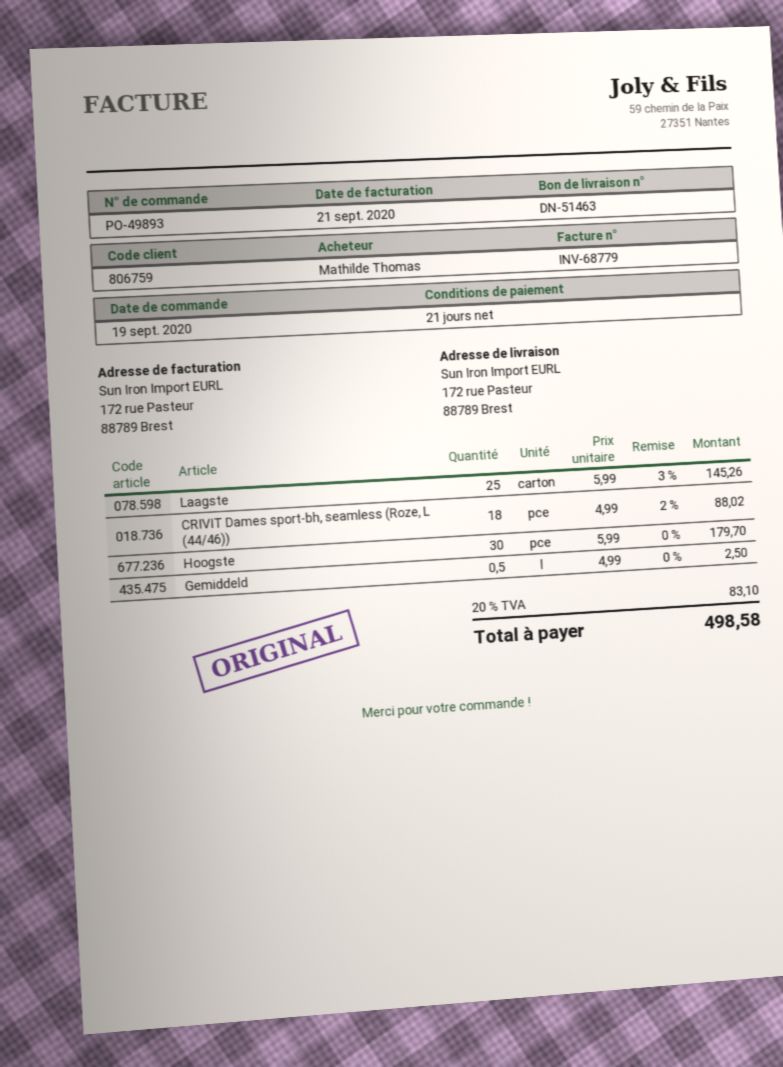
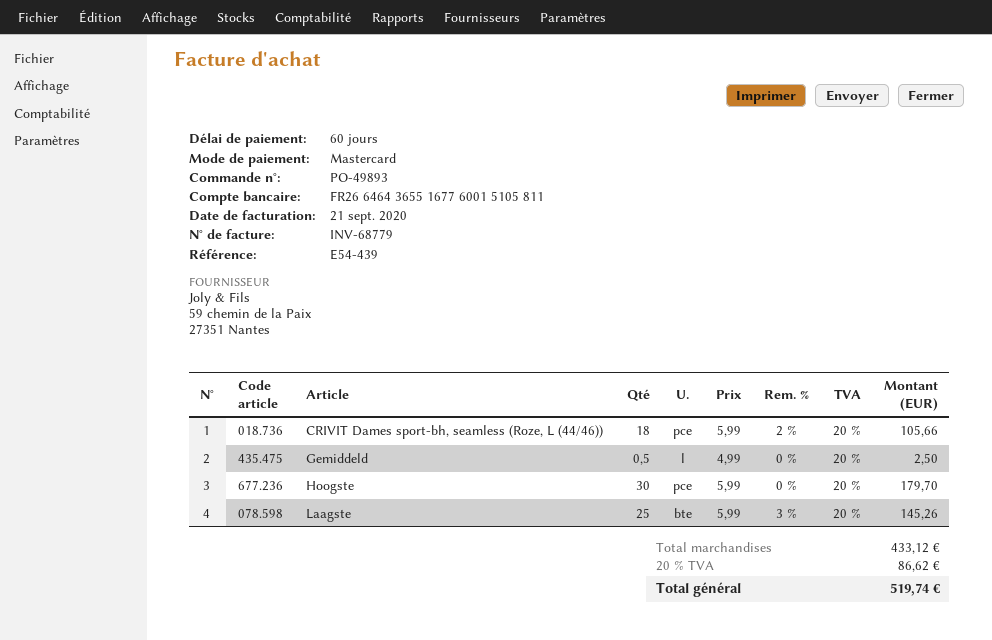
payment terms: 21 days -> 60 days
CRIVIT Dames sport-bh, seamless (Roze, L (44/46)): 18 x 4.99 - 2% = 88.02 -> 18 x 5.99 - 2% = 105.66
tax: 20% = 83.10 -> 20% = 86.62
total: 498.58 -> 519.74

